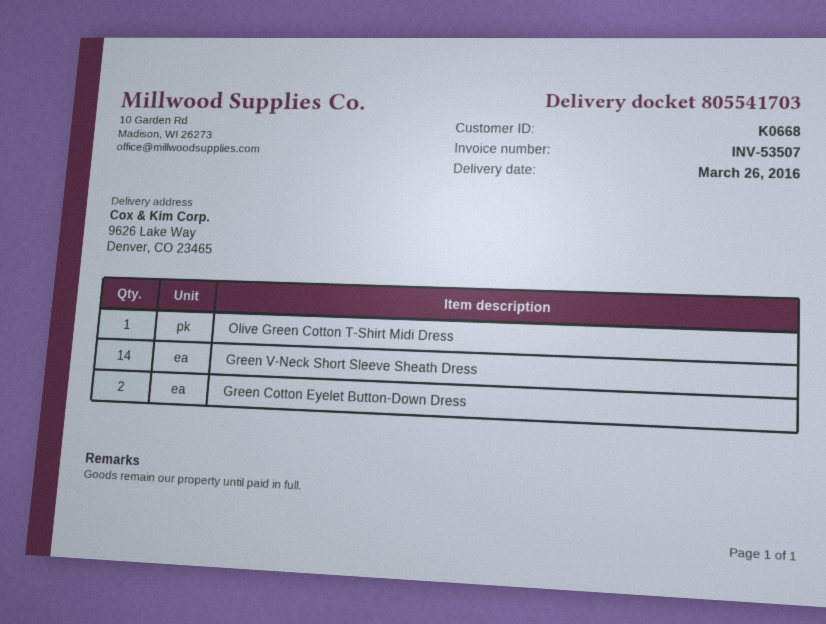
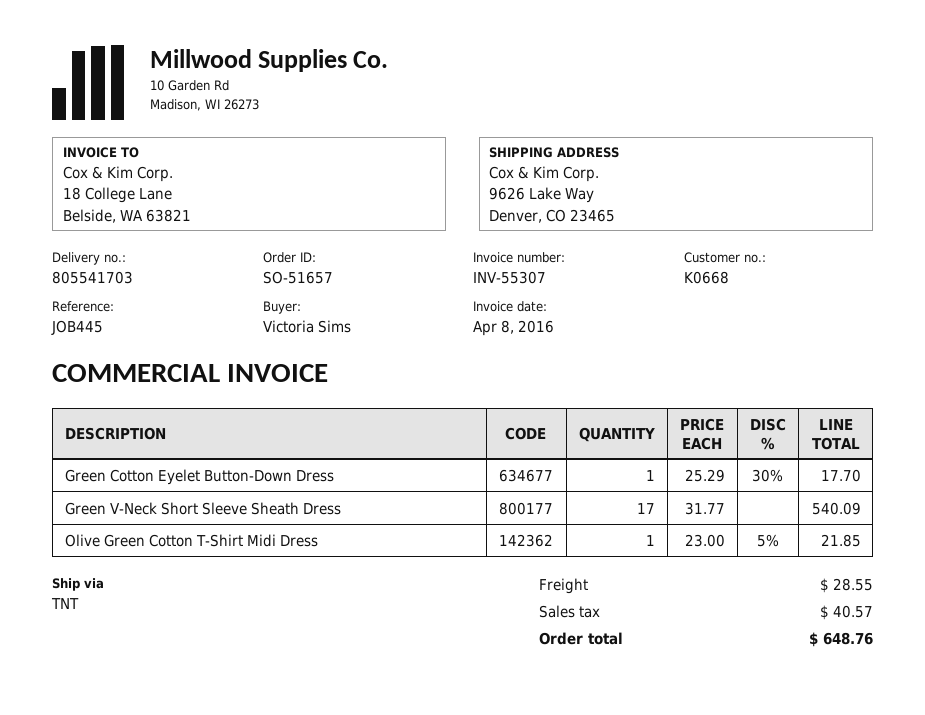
invoice number: INV-53507 -> INV-55307
Green V-Neck Short Sleeve Sheath Dress: 14 -> 17
Green Cotton Eyelet Button-Down Dress: 2 -> 1

